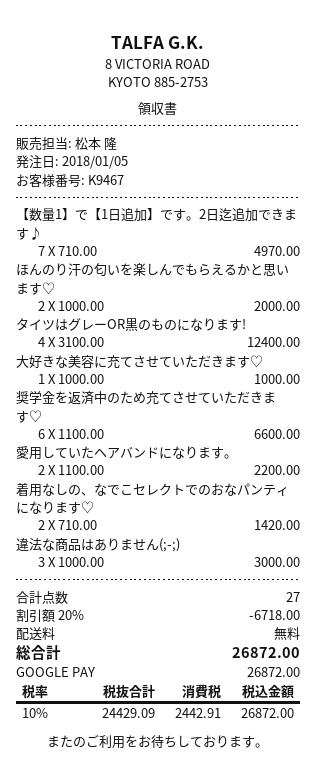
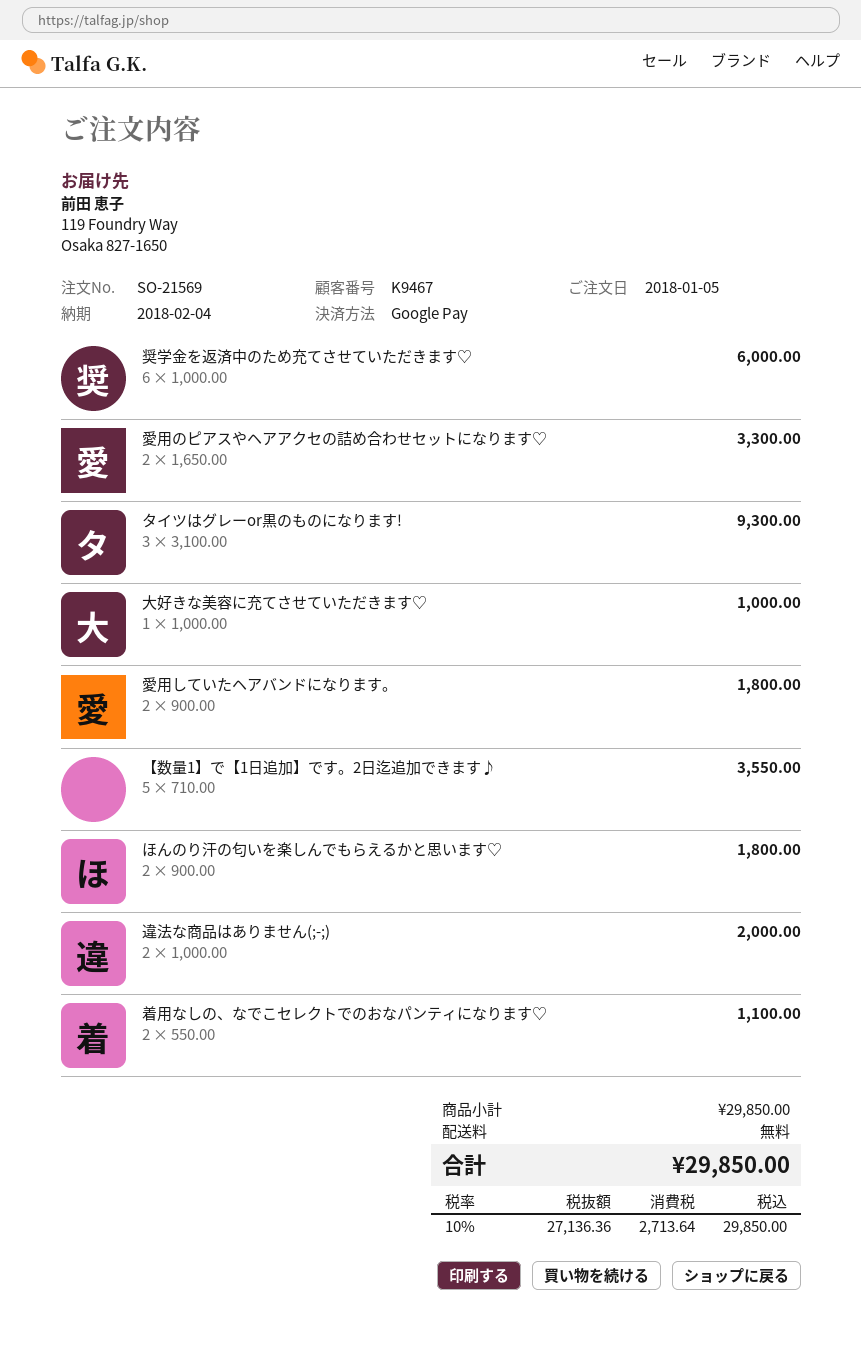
【数量1】で【1日追加】です。2日迄追加できます♪: 7 x 710.00 = 4970.00 -> 5 x 710.00 = 3550.00
ほんのり汗の匂いを楽しんでもらえるかと思います♡: 2 x 1000.00 = 2000.00 -> 2 x 900.00 = 1800.00
タイツはグレーOR黒のものになります!: 4 x 3100.00 = 12400.00 -> 3 x 3100.00 = 9300.00
奨学金を返済中のため充てさせていただきます♡: 6 x 1100.00 = 6600.00 -> 6 x 1000.00 = 6000.00
愛用していたヘアバンドになります。: 2 x 1100.00 = 2200.00 -> 2 x 900.00 = 1800.00
着用なしの、なでこセレクトでのおなパンティになります♡: 2 x 710.00 = 1420.00 -> 2 x 550.00 = 1100.00
違法な商品はありません(;-;): 3 x 1000.00 = 3000.00 -> 2 x 1000.00 = 2000.00
愛用のピアスやヘアアクセの詰め合わせセットになります♡: none -> 2 x 1650.00 = 3300.00
discount: 20% = 6718.00 -> none
net: 24429.09 -> 27136.36
tax: 10% = 2442.91 -> 10% = 2713.64
total: 26872.00 -> 29850.00

